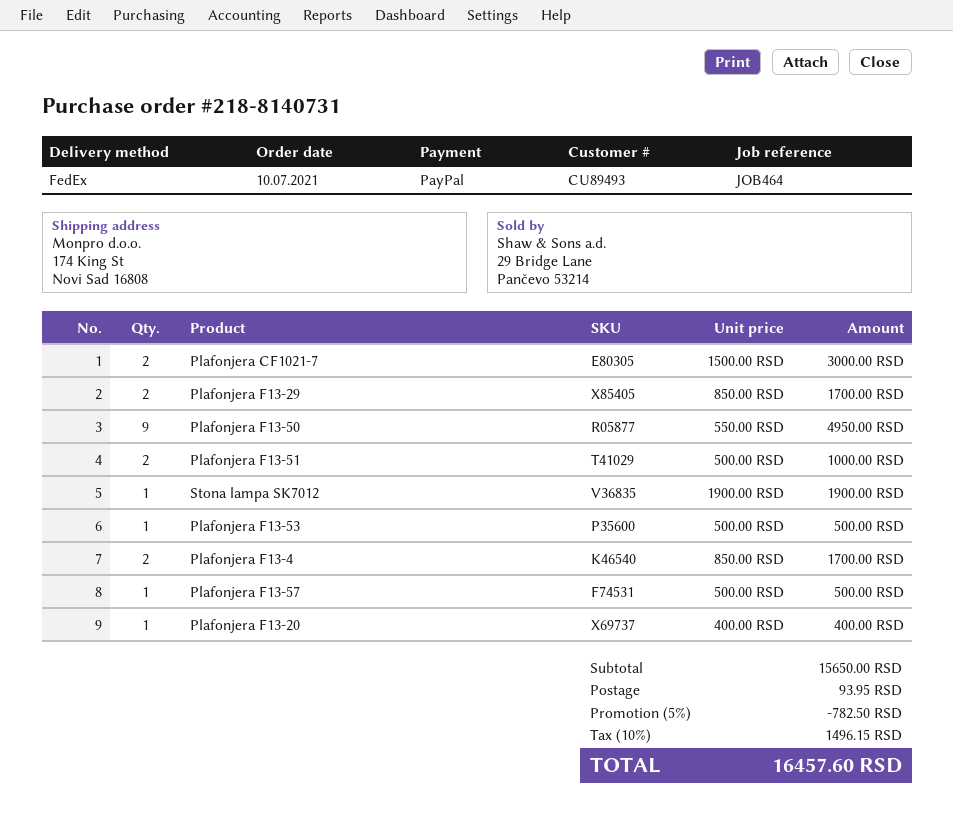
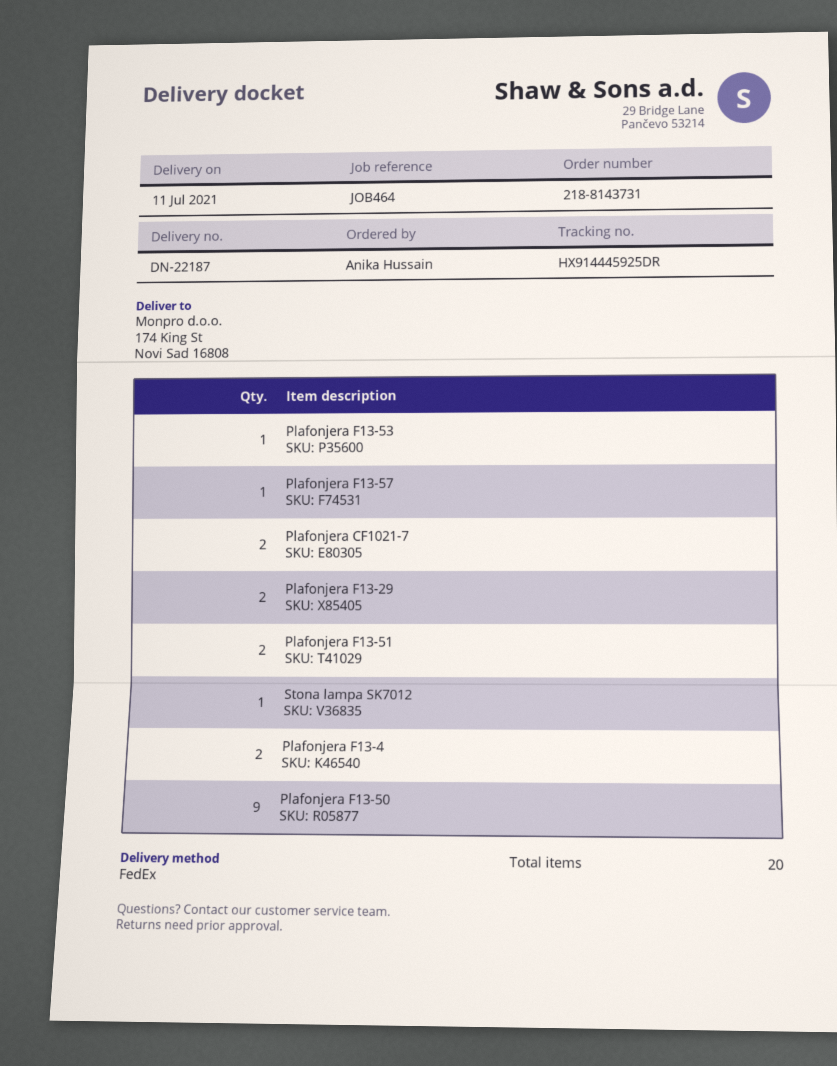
order number: 218-8140731 -> 218-8143731
Plafonjera F13-20: 1 -> none

